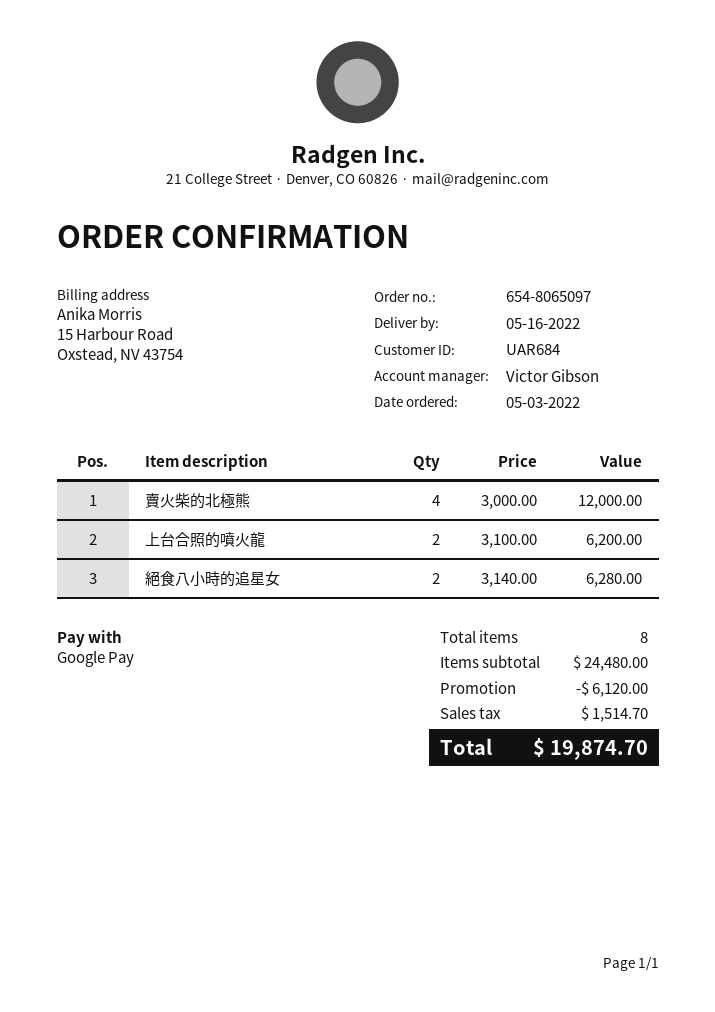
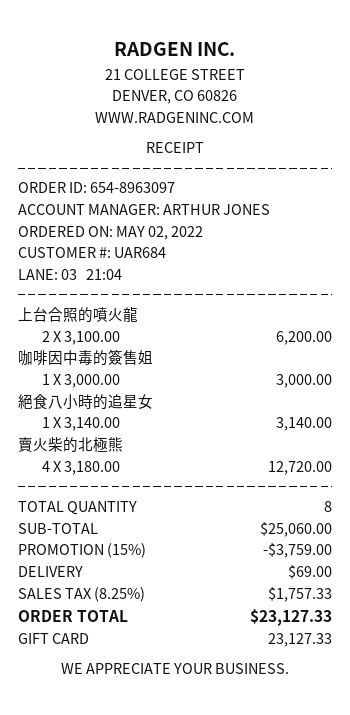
order number: 654-8065097 -> 654-8963097
order date: 2022-05-03 -> 2022-05-02
sales rep: Victor Gibson -> ARTHUR JONES
payment method: Google Pay -> gift card
賣火柴的北極熊: 4 x 3000.00 = 12000.00 -> 4 x 3180.00 = 12720.00
絕食八小時的追星女: 2 x 3140.00 = 6280.00 -> 1 x 3140.00 = 3140.00
咖啡因中毒的簽售姐: none -> 1 x 3000.00 = 3000.00
subtotal: 24480.00 -> 25060.00
discount: 6120.00 -> 3759.00
shipping: none -> 69.00
tax: 1514.70 -> 1757.33
total: 19874.70 -> 23127.33

